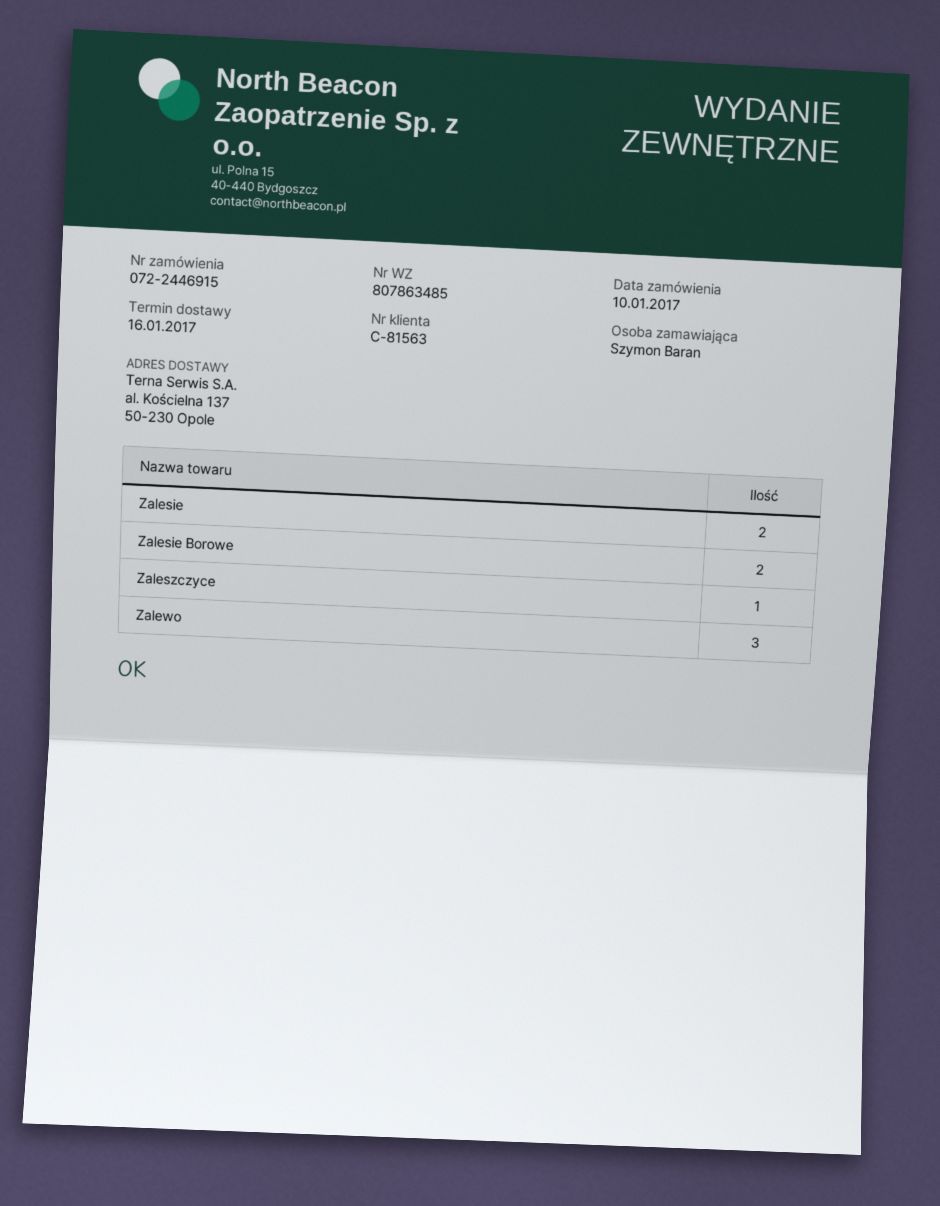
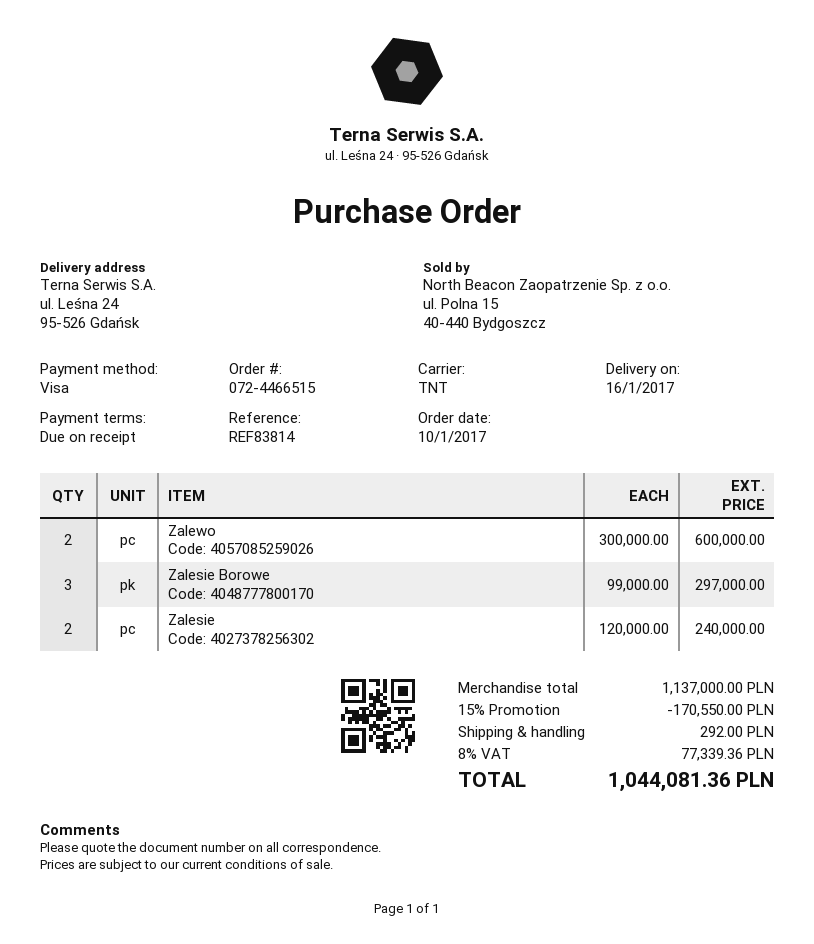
order number: 072-2446915 -> 072-4466515
ship to: al. Kościelna 137, 50-230 Opole -> ul. Leśna 24, 95-526 Gdańsk
Zalesie Borowe: 2 -> 3
Zaleszczyce: 1 -> none
Zalewo: 3 -> 2

